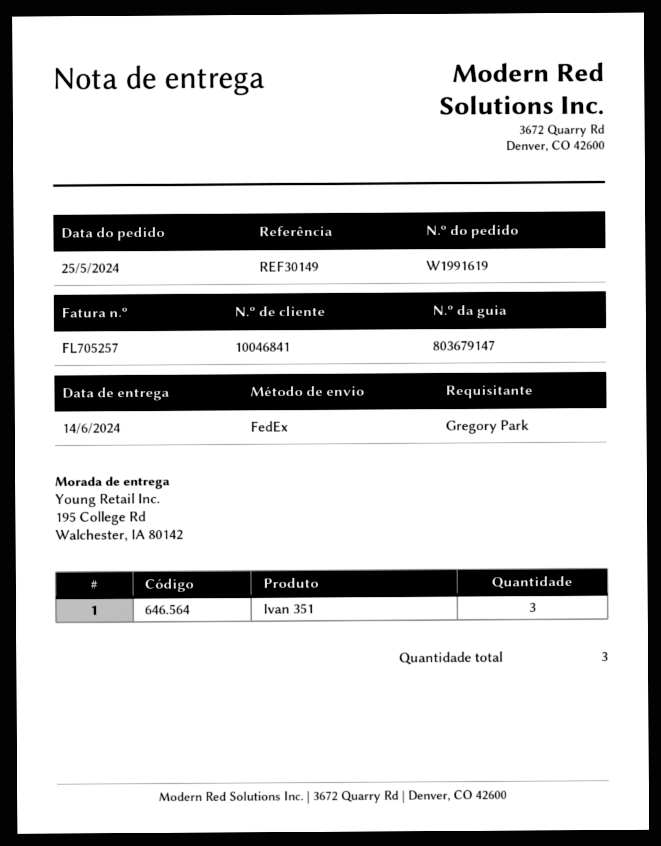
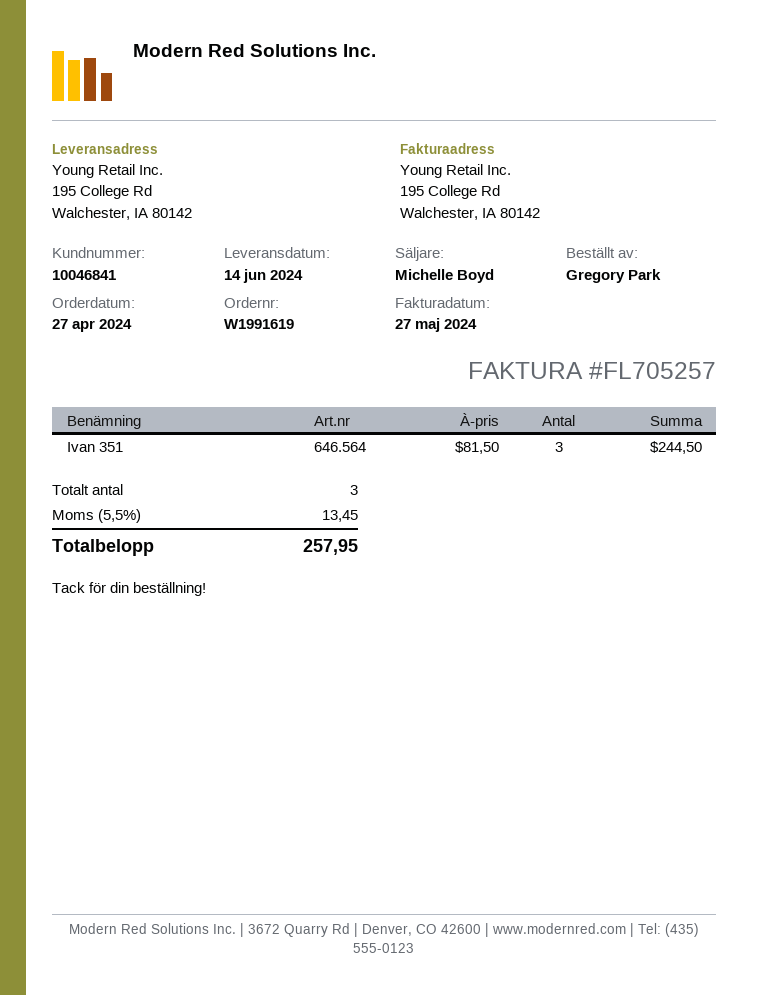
order date: 2024-05-25 -> 2024-04-27

